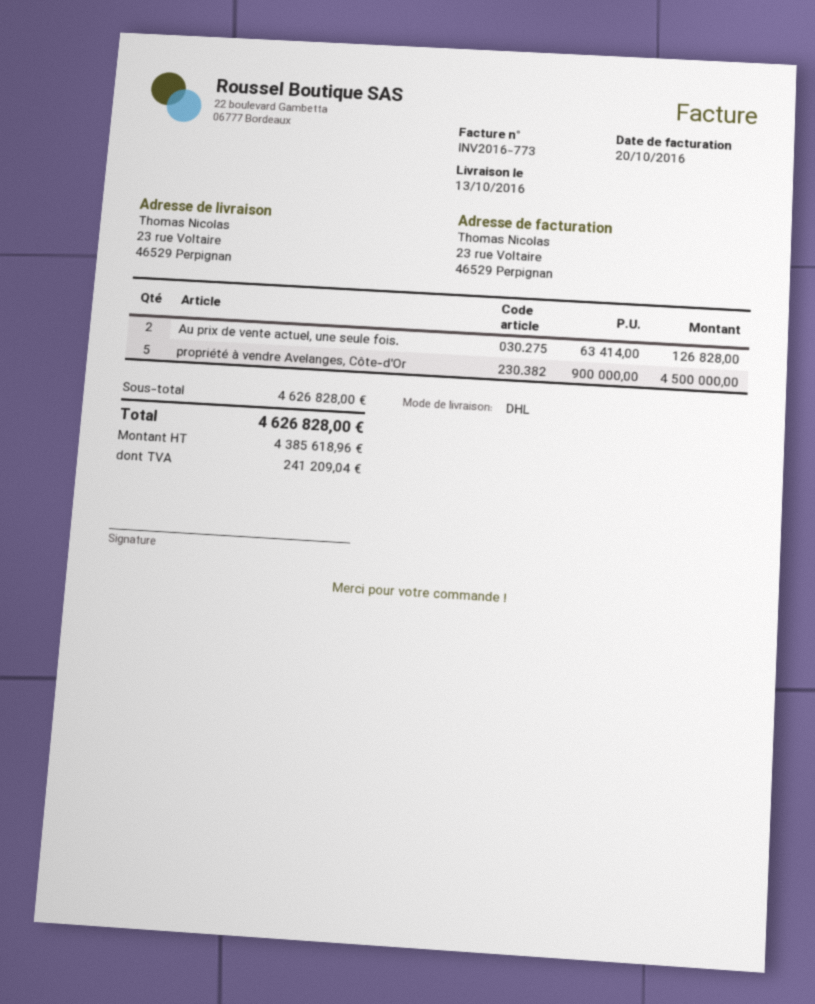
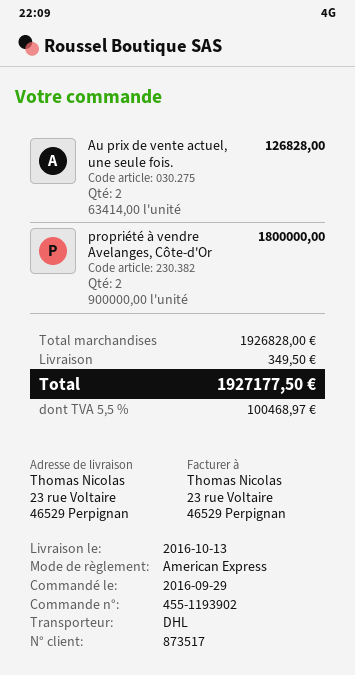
propriété à vendre Avelanges, Côte-d'Or: 5 x 900000.00 = 4500000.00 -> 2 x 900000.00 = 1800000.00
subtotal: 4626828.00 -> 1926828.00
shipping: none -> 349.50
tax: 241209.04 -> 100468.97
total: 4626828.00 -> 1927177.50

